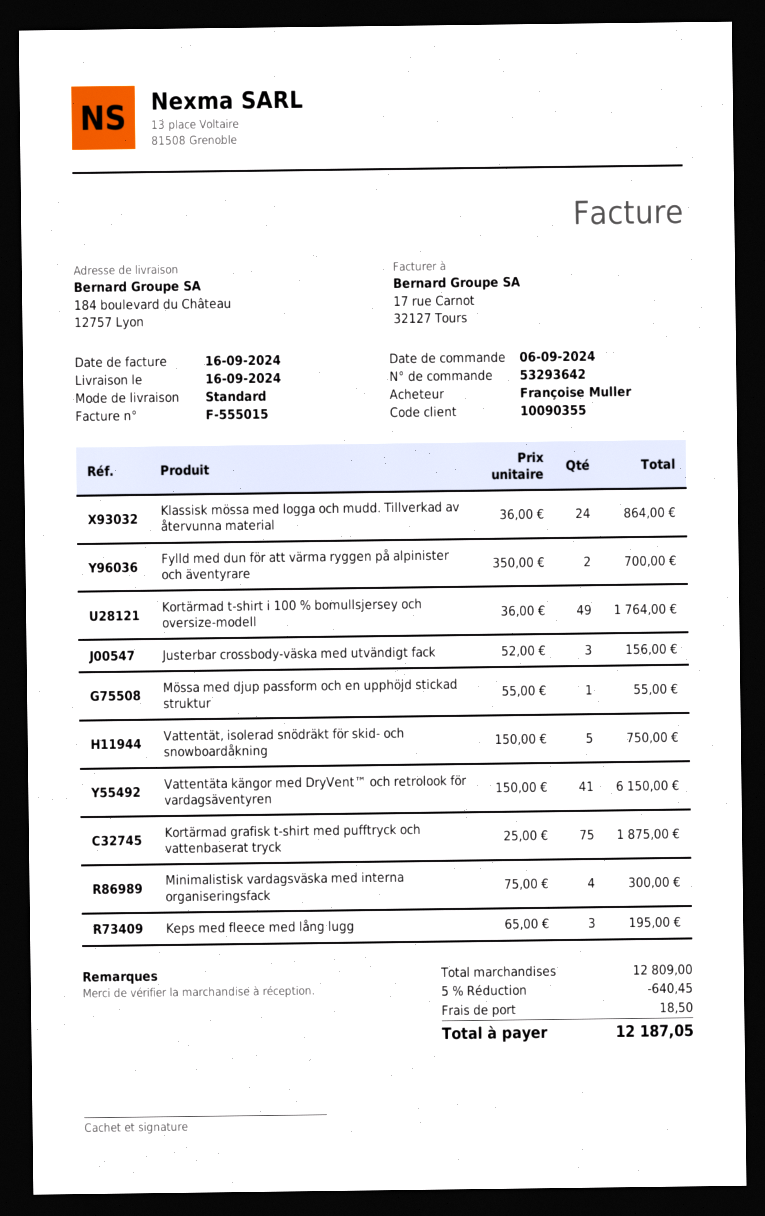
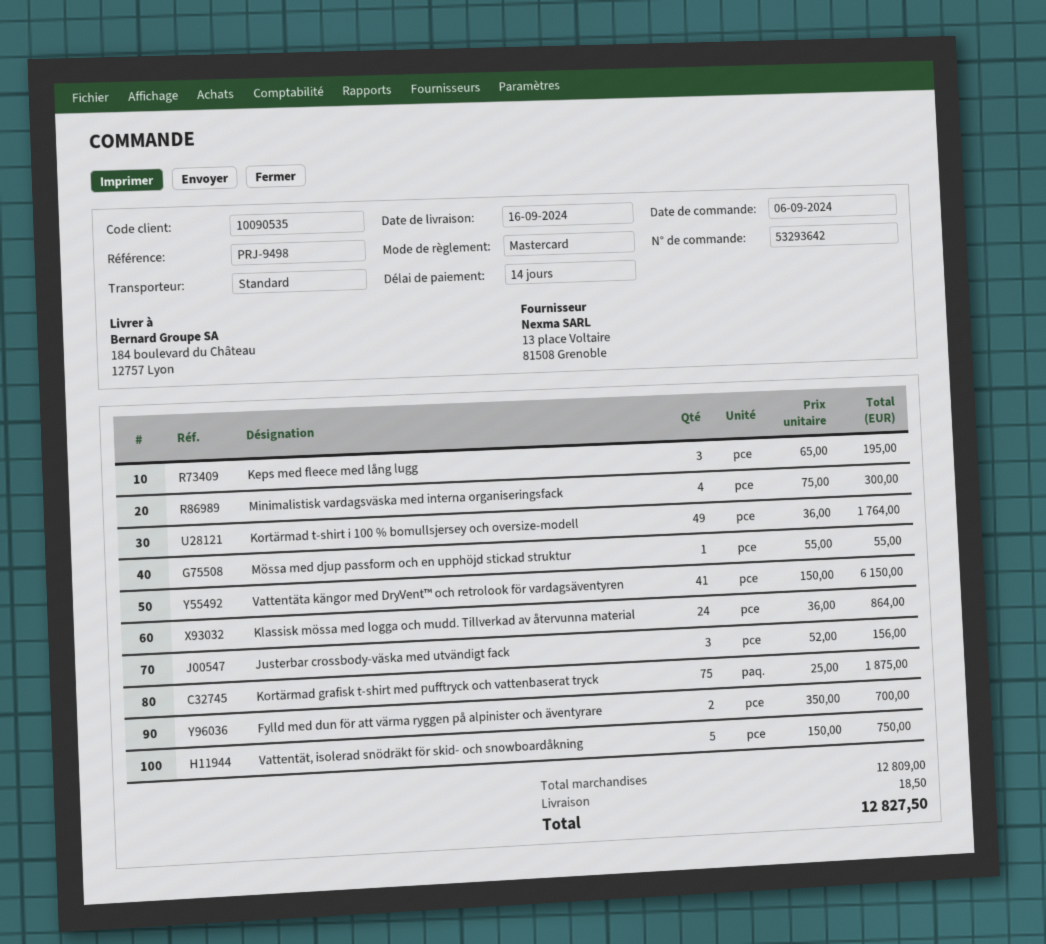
customer number: 10090355 -> 10090535
discount: 5% = 640.45 -> none
total: 12187.05 -> 12827.50

